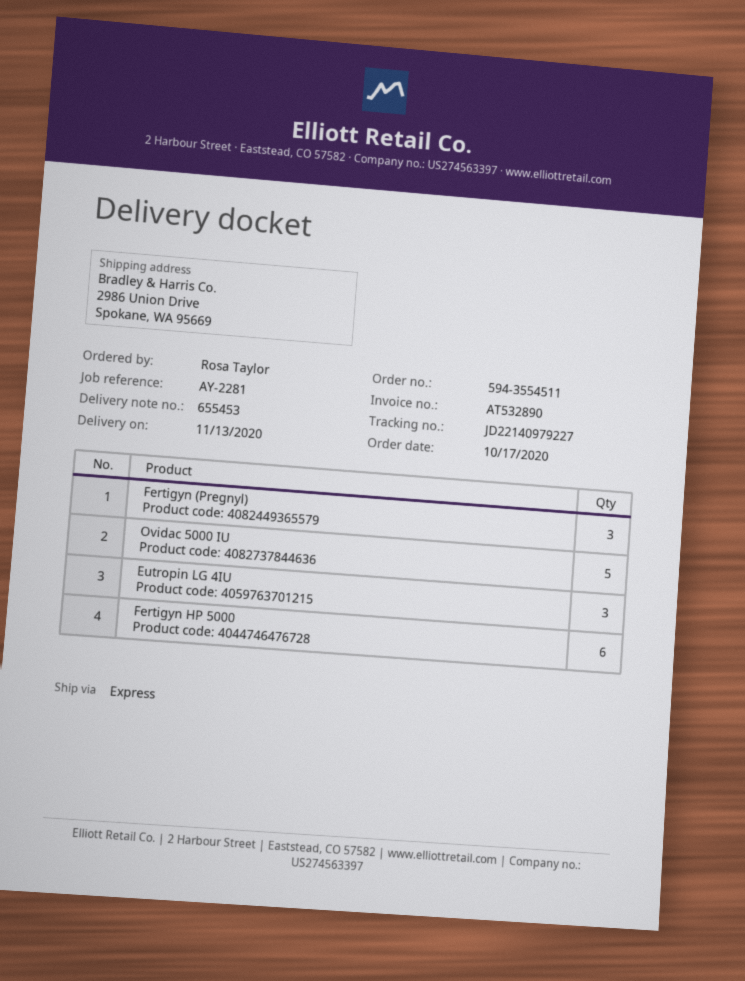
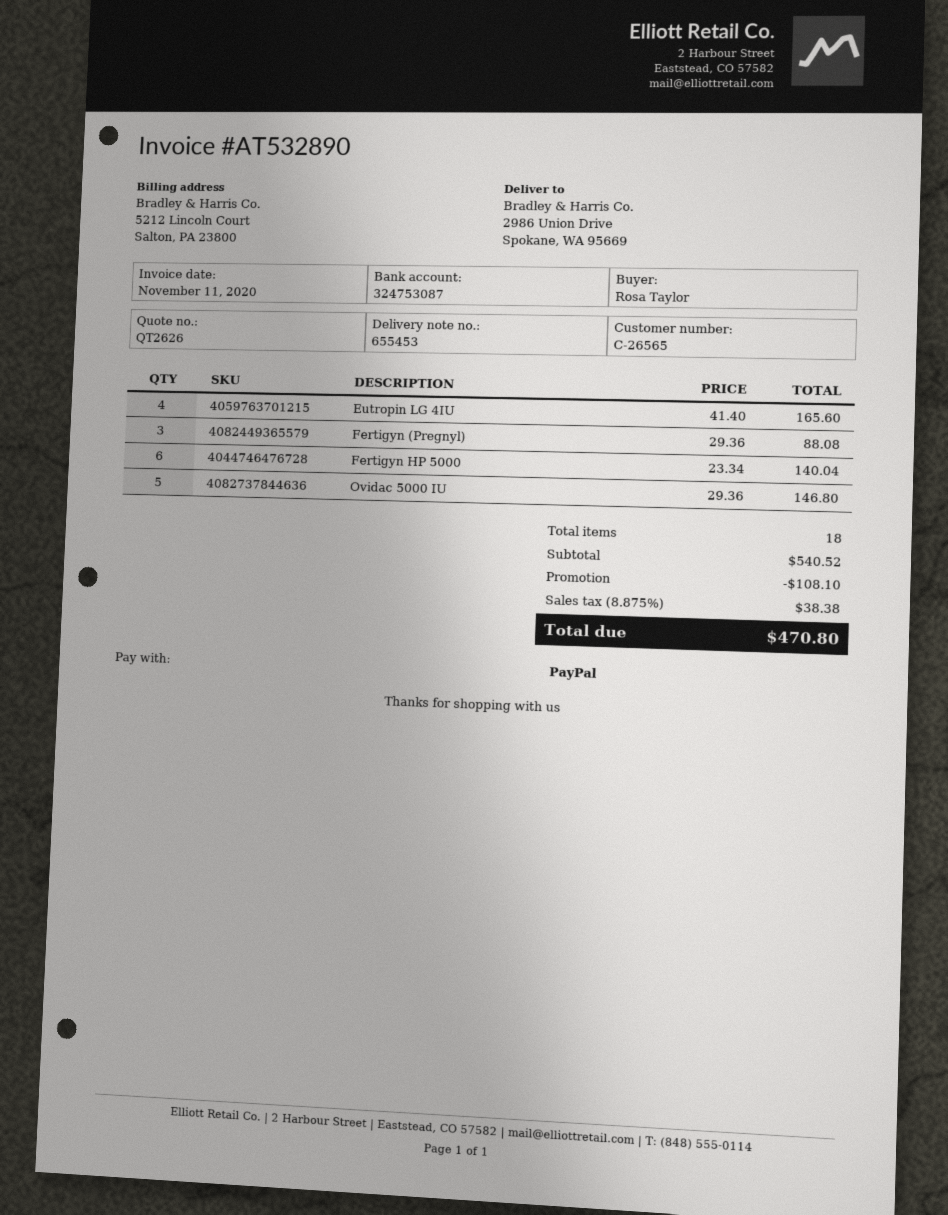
Eutropin LG 4IU: 3 -> 4

